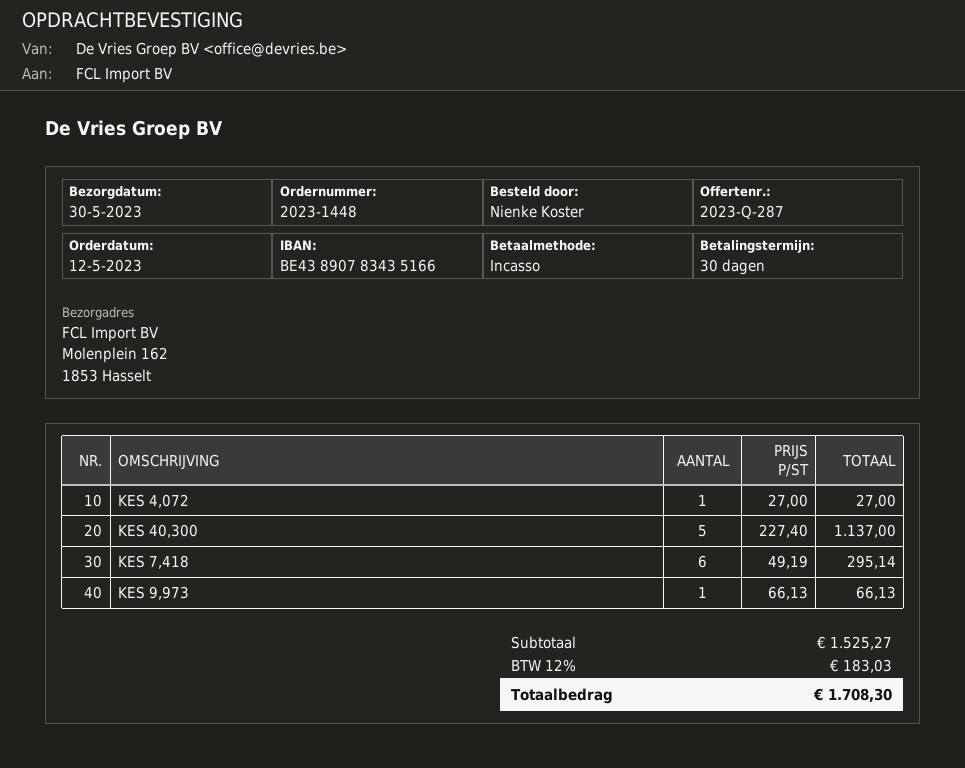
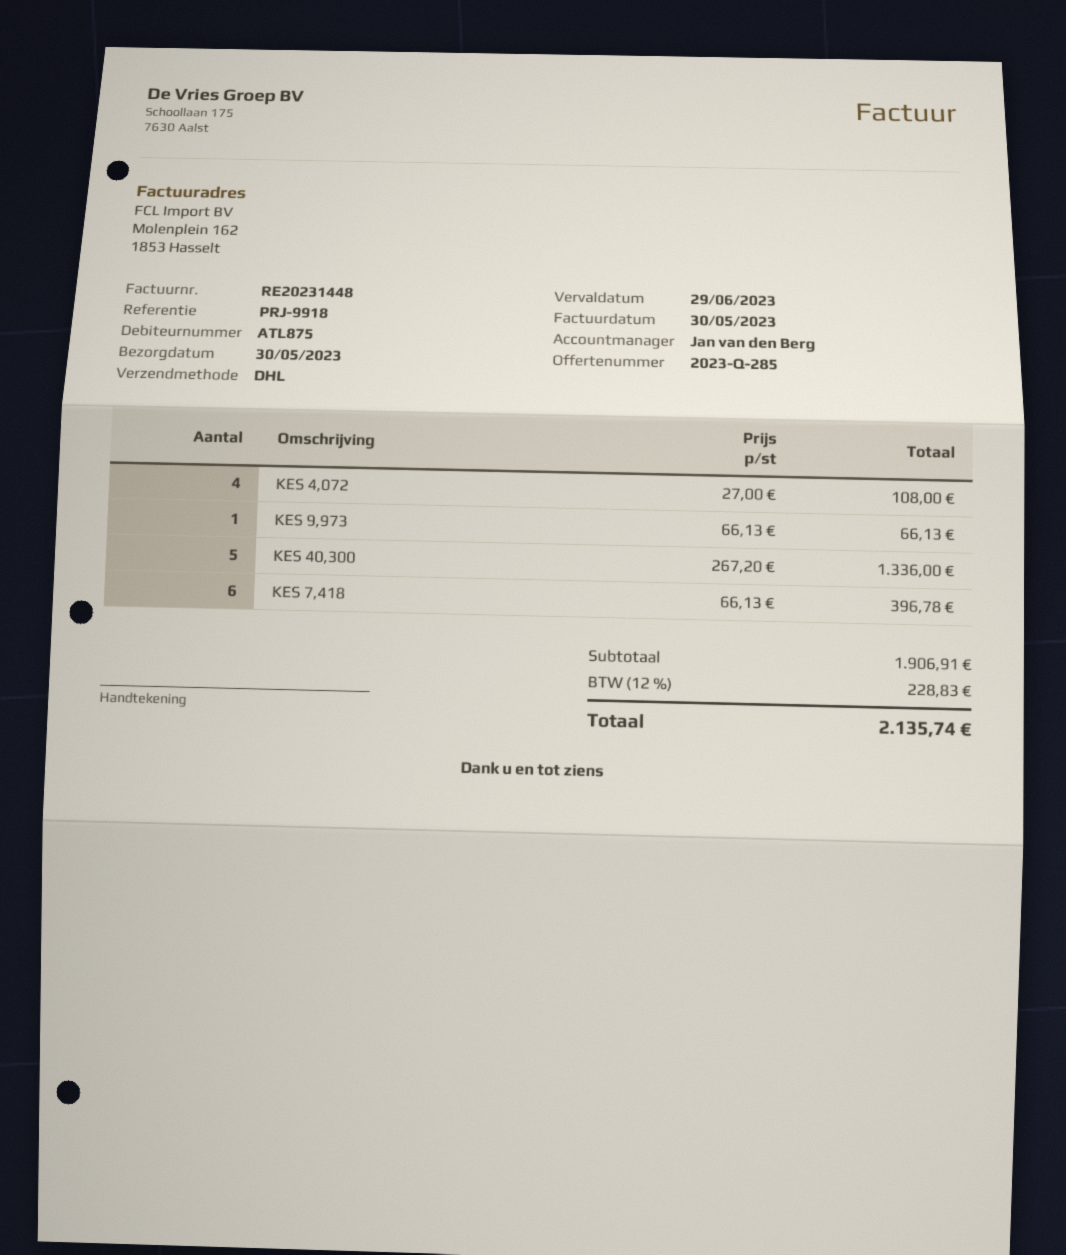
quote number: 2023-Q-287 -> 2023-Q-285
KES 4,072: 1 x 27.00 = 27.00 -> 4 x 27.00 = 108.00
KES 40,300: 5 x 227.40 = 1137.00 -> 5 x 267.20 = 1336.00
KES 7,418: 6 x 49.19 = 295.14 -> 6 x 66.13 = 396.78
subtotal: 1525.27 -> 1906.91
tax: 12% = 183.03 -> 12% = 228.83
total: 1708.30 -> 2135.74

